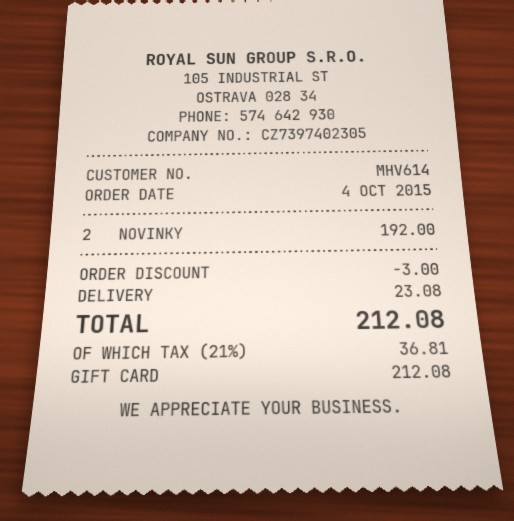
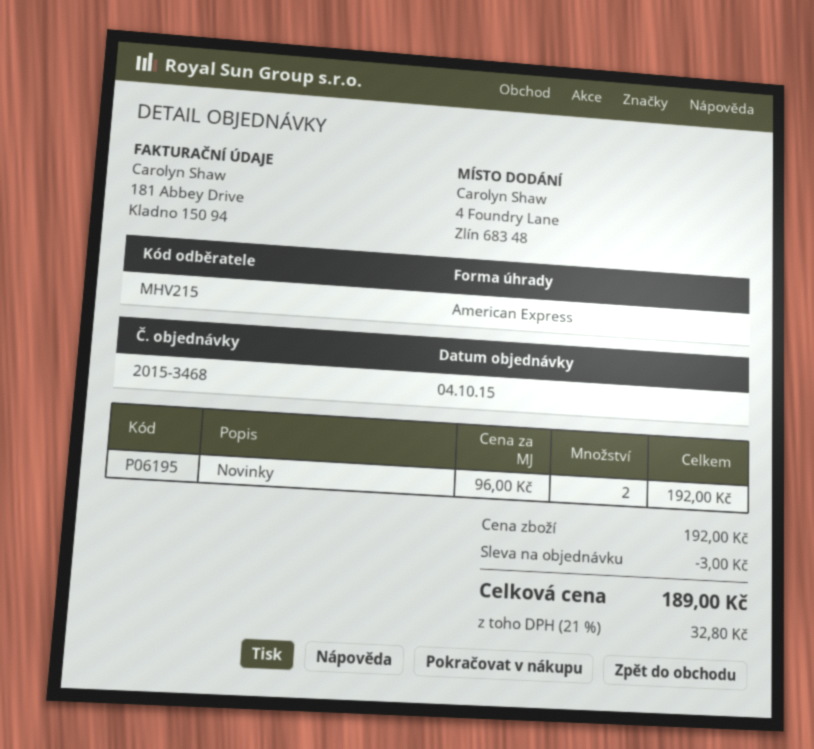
customer number: MHV614 -> MHV215
payment method: gift card -> American Express
shipping: 23.08 -> none
tax: 21% = 36.81 -> 21% = 32.80
total: 212.08 -> 189.00

